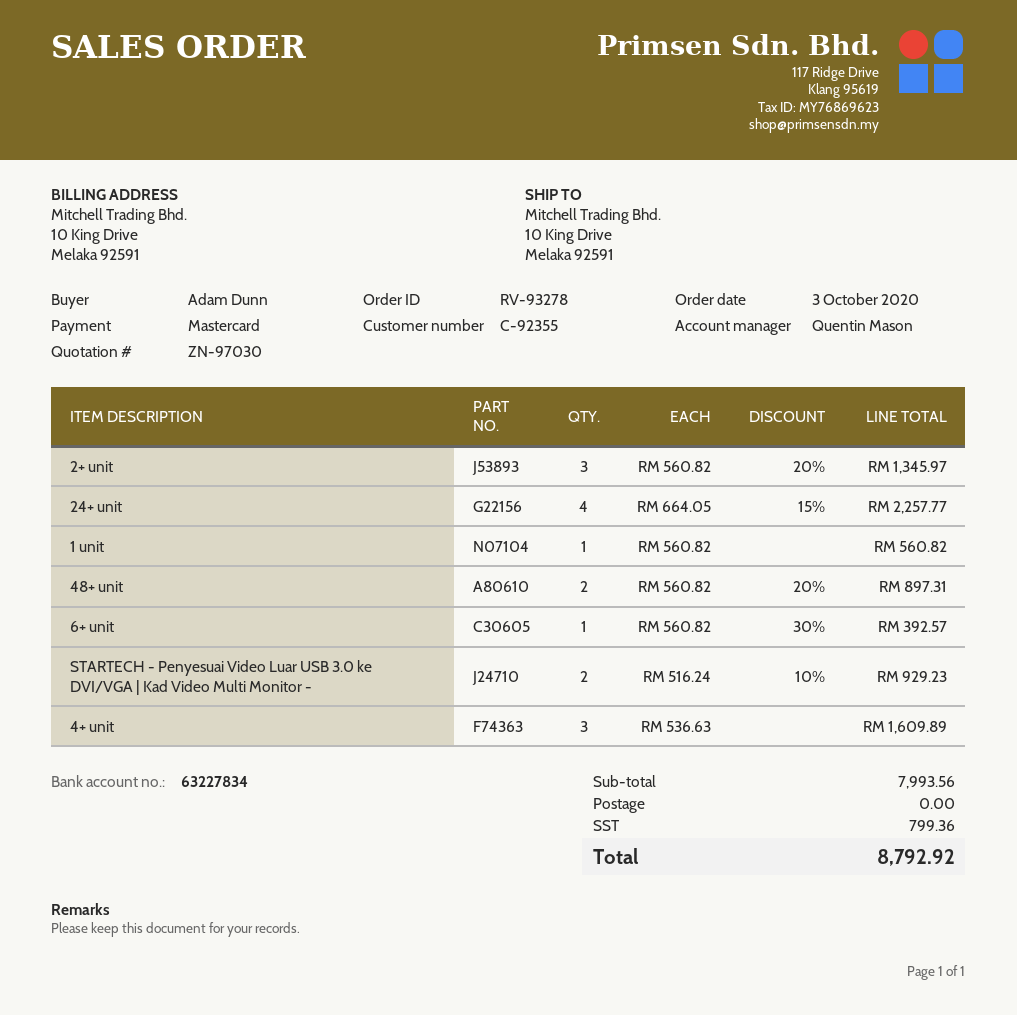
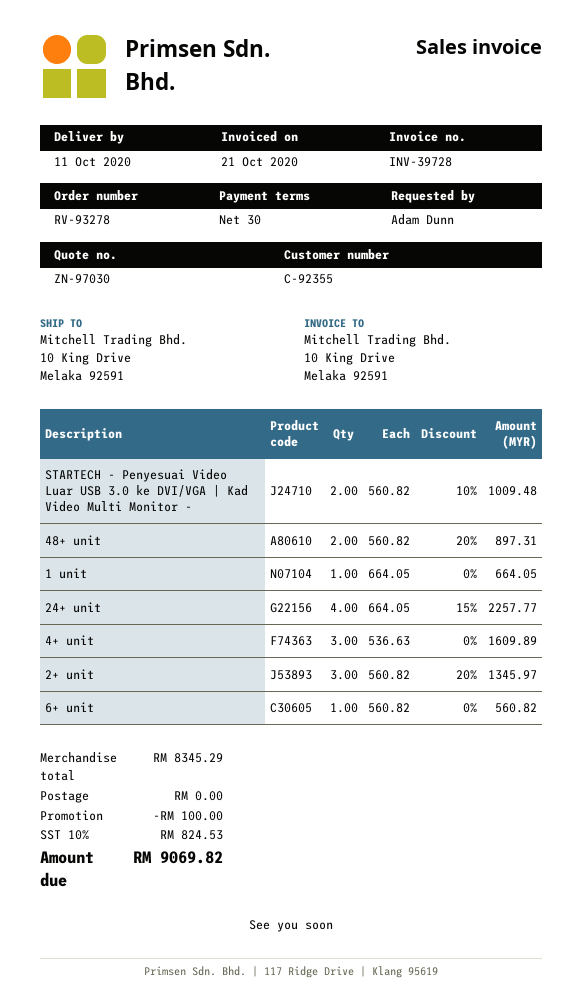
1 unit: 1 x 560.82 = 560.82 -> 1 x 664.05 = 664.05
6+ unit: 1 x 560.82 - 30% = 392.57 -> 1 x 560.82 = 560.82
STARTECH - Penyesuai Video Luar USB 3.0 ke DVI/VGA | Kad Video Multi Monitor -: 2 x 516.24 - 10% = 929.23 -> 2 x 560.82 - 10% = 1009.48
subtotal: 7993.56 -> 8345.29
discount: none -> 100.00
tax: 799.36 -> 824.53
total: 8792.92 -> 9069.82

